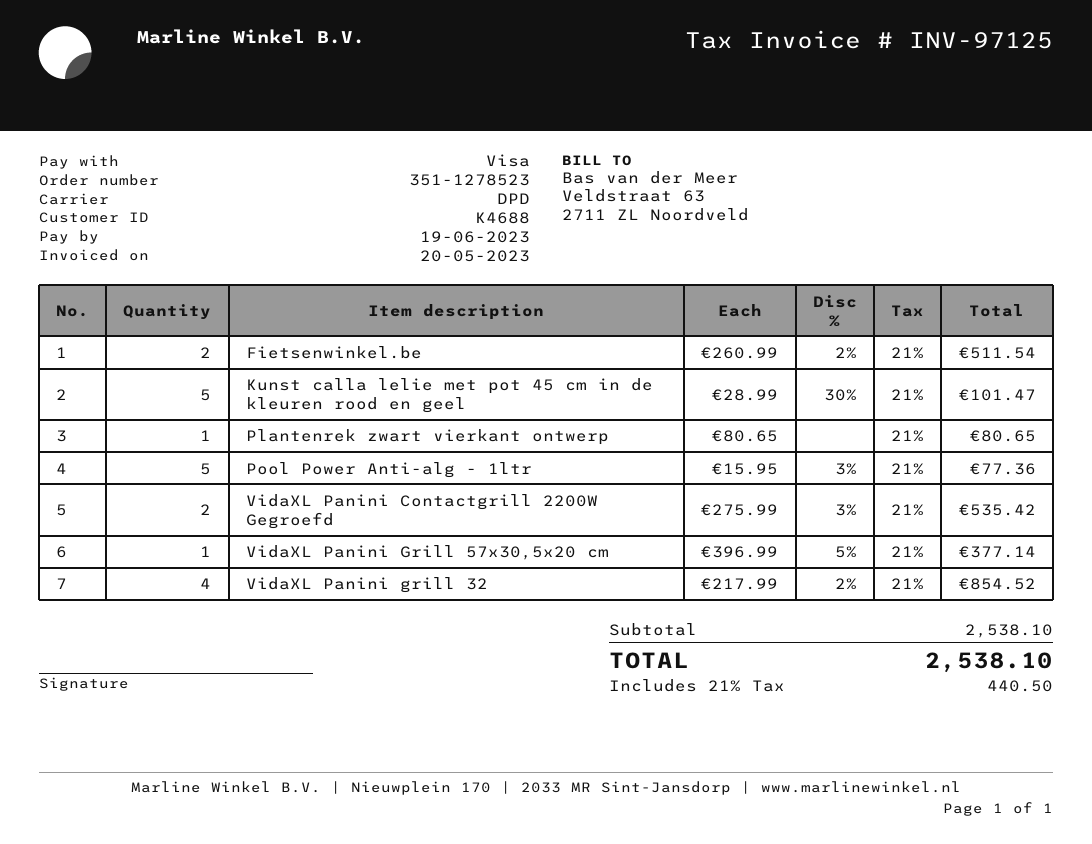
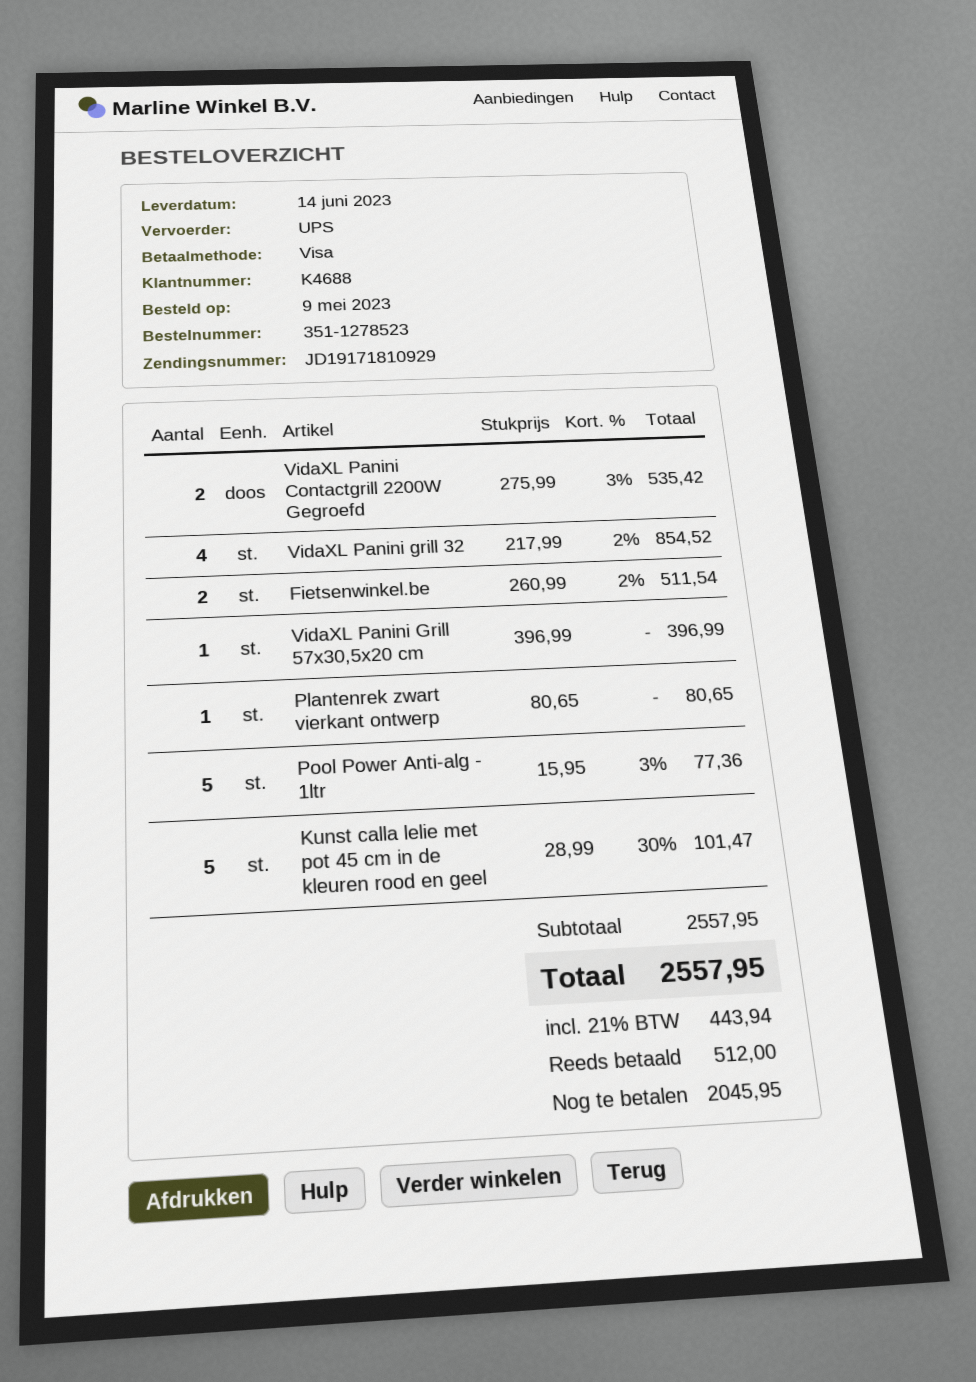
shipping method: DPD -> UPS
VidaXL Panini Grill 57x30,5x20 cm: 1 x 396.99 - 5% = 377.14 -> 1 x 396.99 = 396.99
subtotal: 2538.10 -> 2557.95
tax: 21% = 440.50 -> 21% = 443.94
total: 2538.10 -> 2557.95

